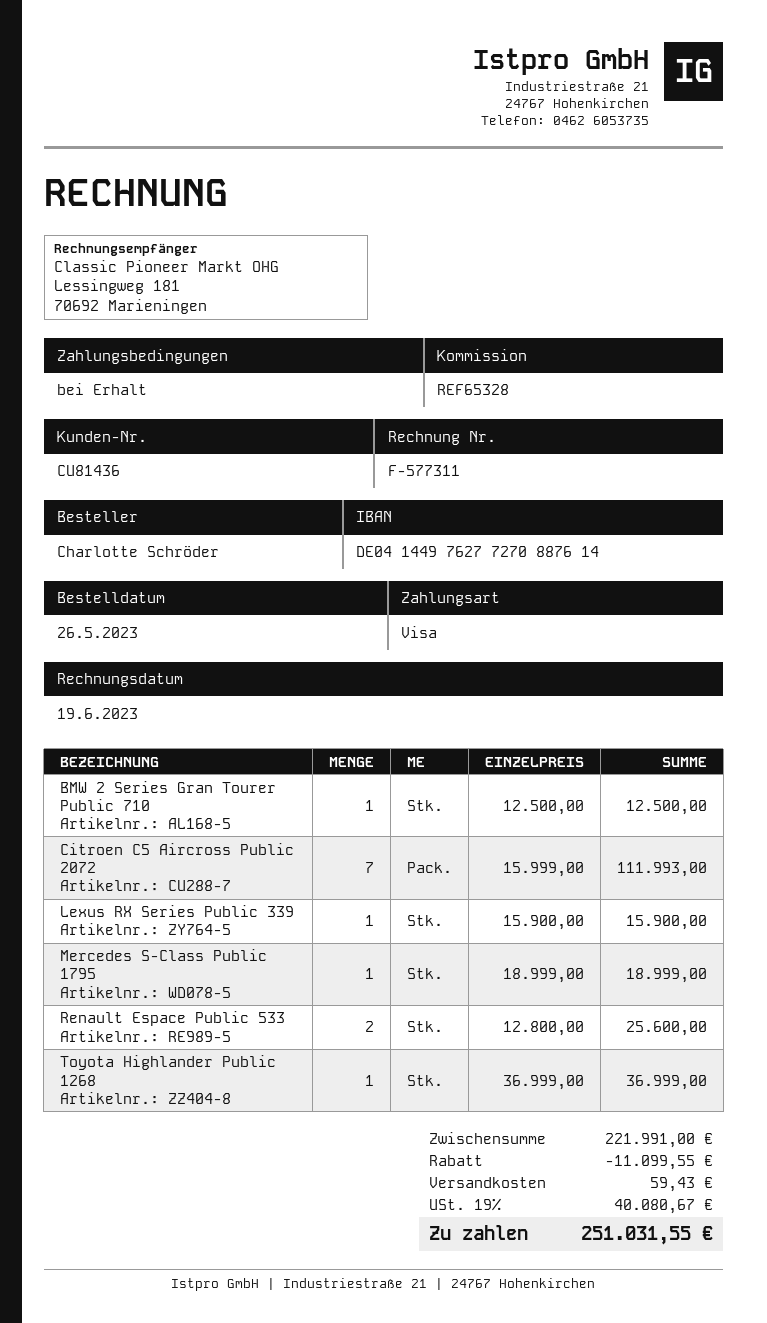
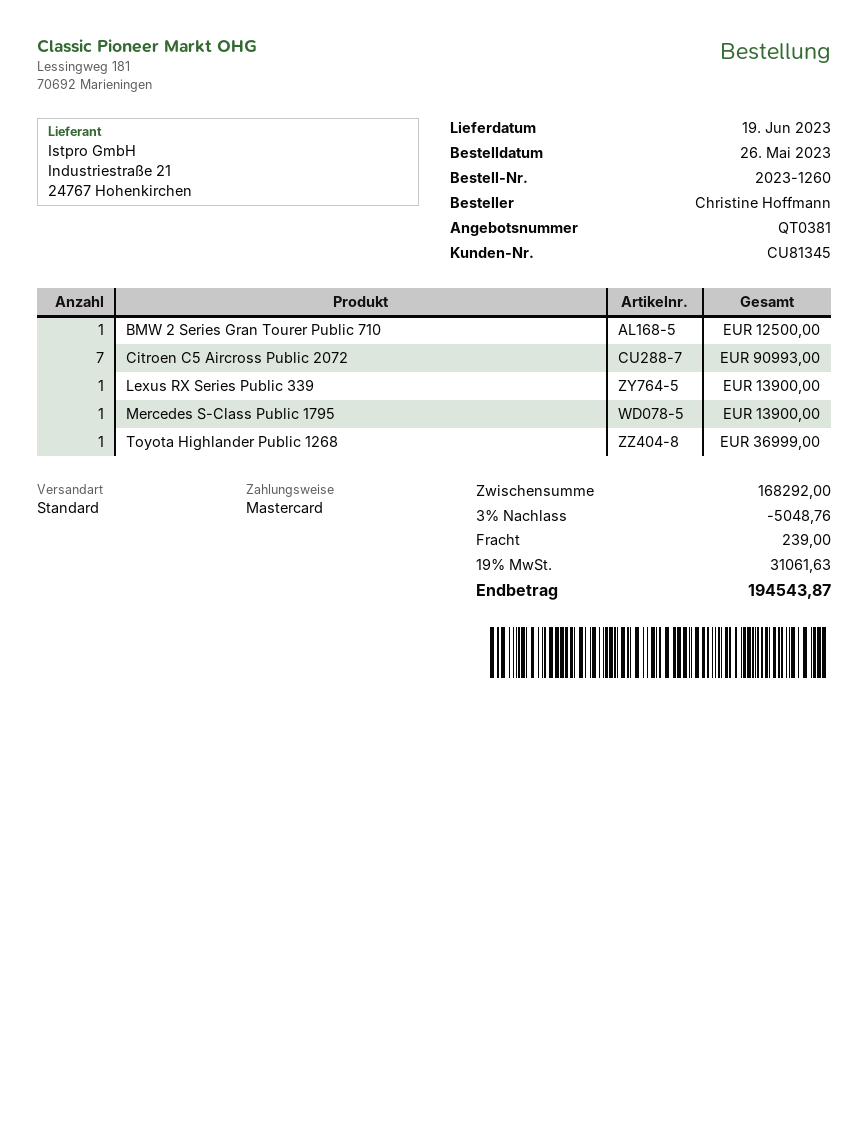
customer number: CU81436 -> CU81345
ordered by: Charlotte Schröder -> Christine Hoffmann
payment method: Visa -> Mastercard
Citroen C5 Aircross Public 2072: 7 for 111993.00 -> 7 for 90993.00
Lexus RX Series Public 339: 1 for 15900.00 -> 1 for 13900.00
Mercedes S-Class Public 1795: 1 for 18999.00 -> 1 for 13900.00
Renault Espace Public 533: 2 for 25600.00 -> none
subtotal: 221991.00 -> 168292.00
discount: 11099.55 -> 5048.76
shipping: 59.43 -> 239.00
tax: 19% = 40080.67 -> 19% = 31061.63
total: 251031.55 -> 194543.87

